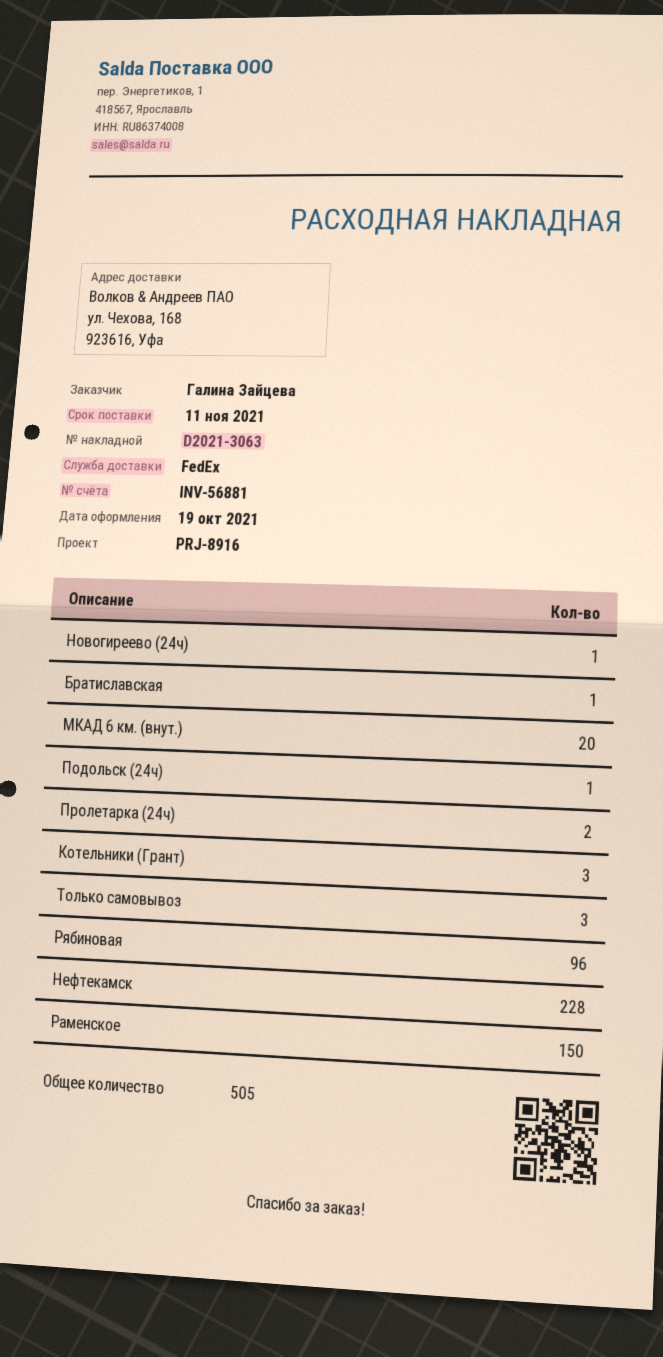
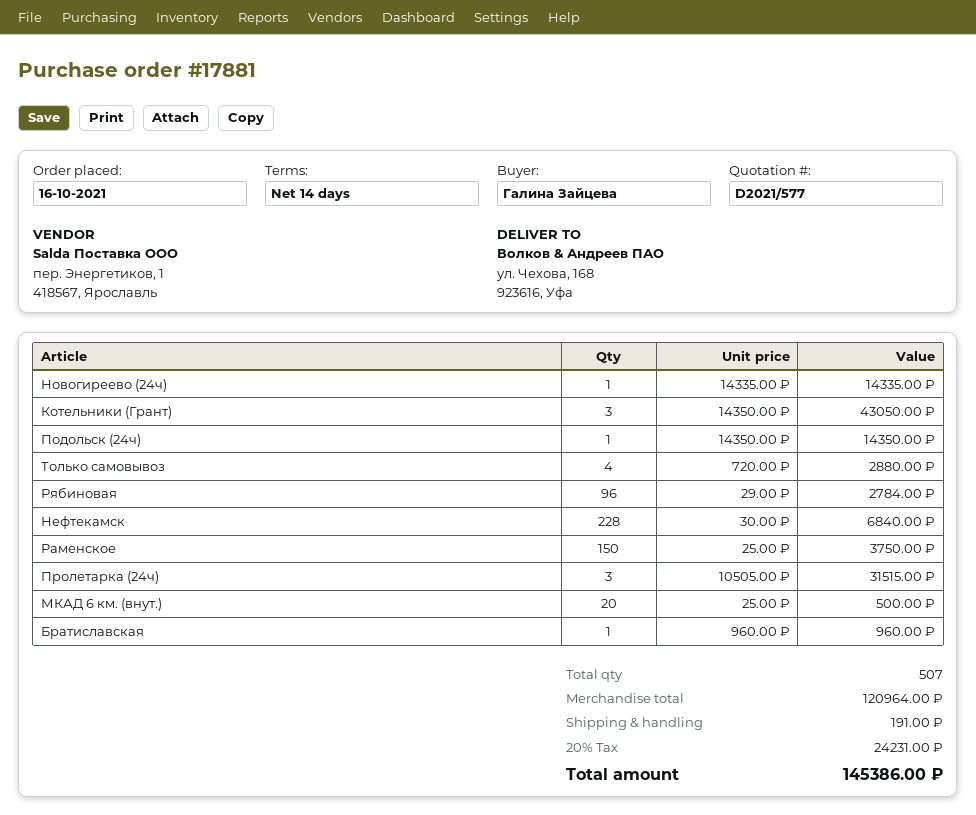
order date: 2021-10-19 -> 2021-10-16
Пролетарка (24ч): 2 -> 3
Только самовывоз: 3 -> 4
total quantity: 505 -> 507

